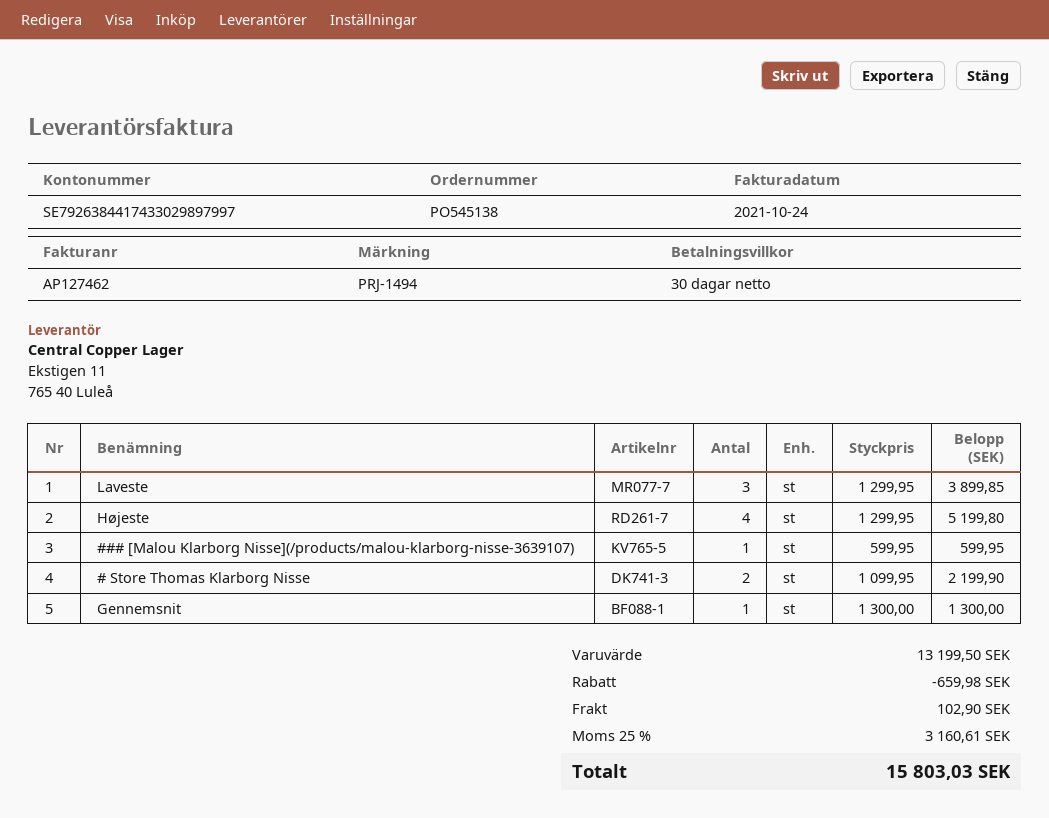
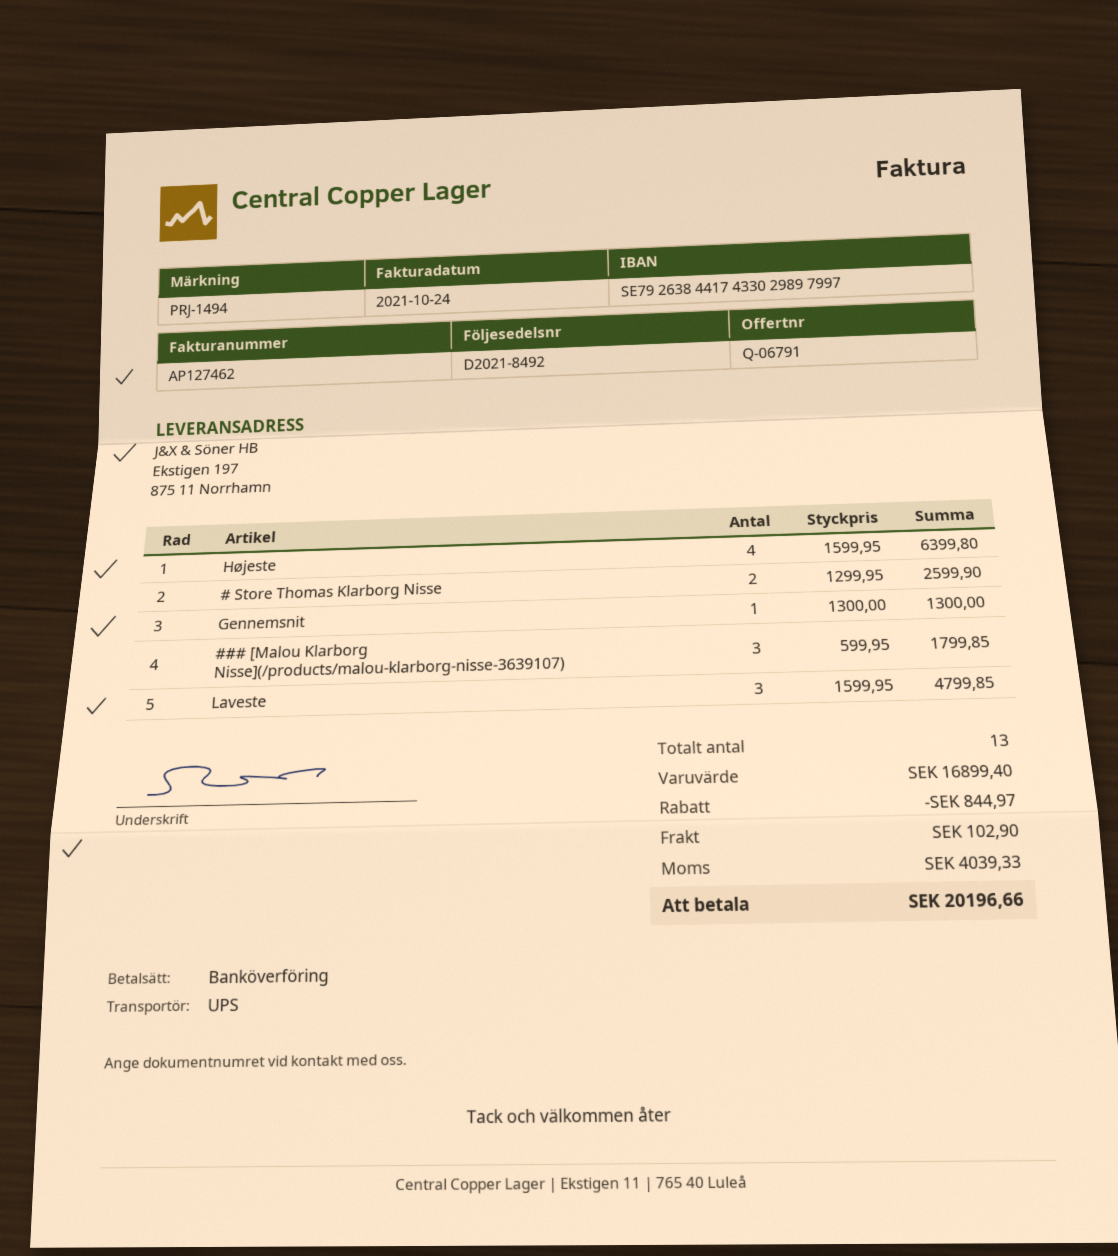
Laveste: 3 x 1299.95 = 3899.85 -> 3 x 1599.95 = 4799.85
Højeste: 4 x 1299.95 = 5199.80 -> 4 x 1599.95 = 6399.80
### [Malou Klarborg Nisse](/products/malou-klarborg-nisse-3639107): 1 x 599.95 = 599.95 -> 3 x 599.95 = 1799.85
# Store Thomas Klarborg Nisse: 2 x 1099.95 = 2199.90 -> 2 x 1299.95 = 2599.90
subtotal: 13199.50 -> 16899.40
discount: 659.98 -> 844.97
tax: 3160.61 -> 4039.33
total: 15803.03 -> 20196.66

